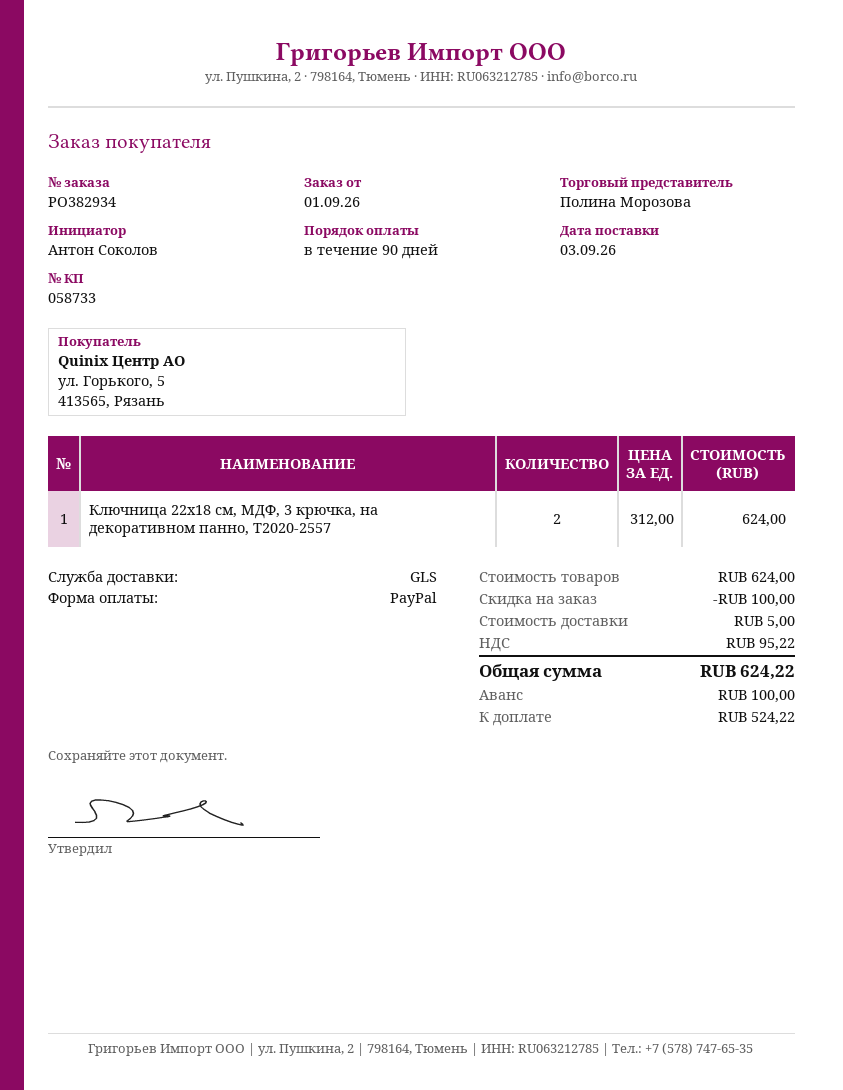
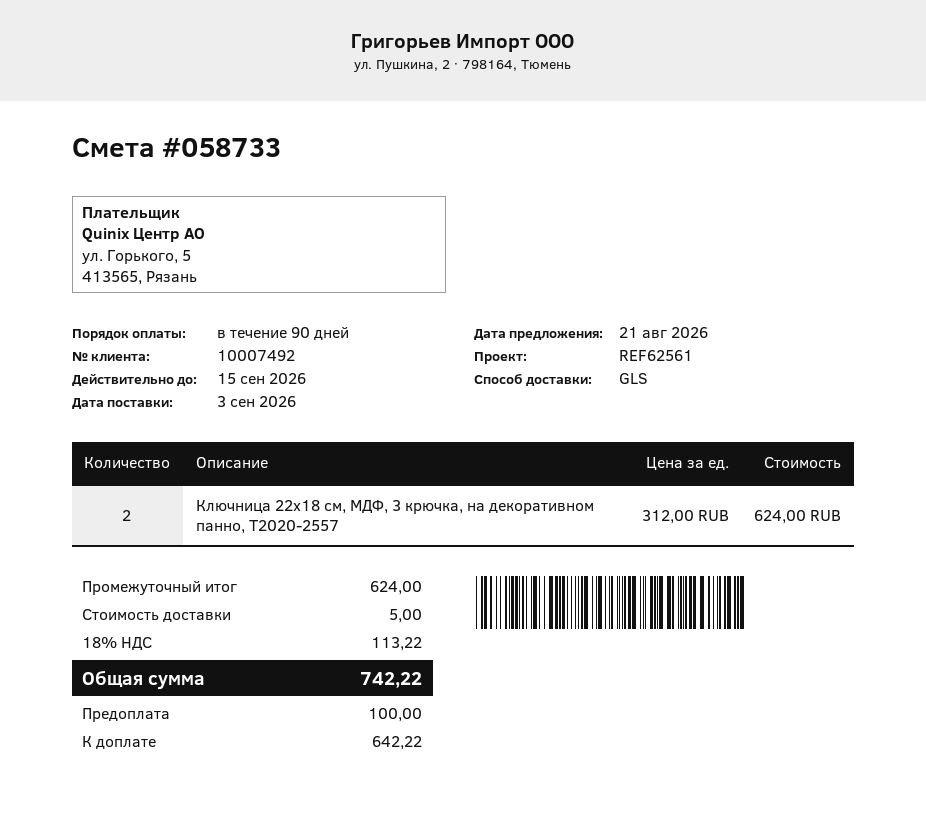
discount: 100.00 -> none
tax: 95.22 -> 113.22
total: 624.22 -> 742.22
balance: 524.22 -> 642.22

